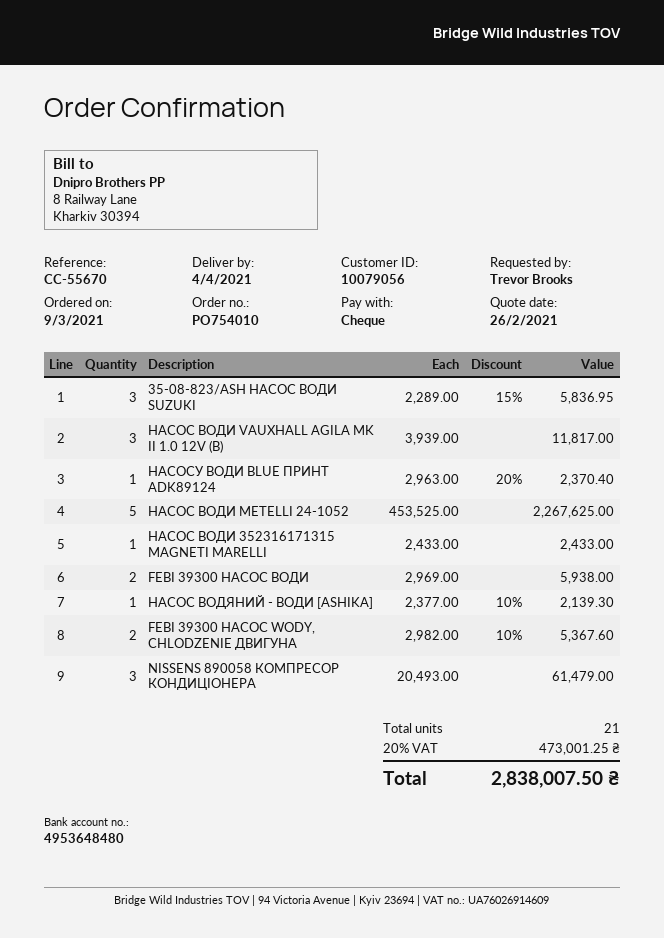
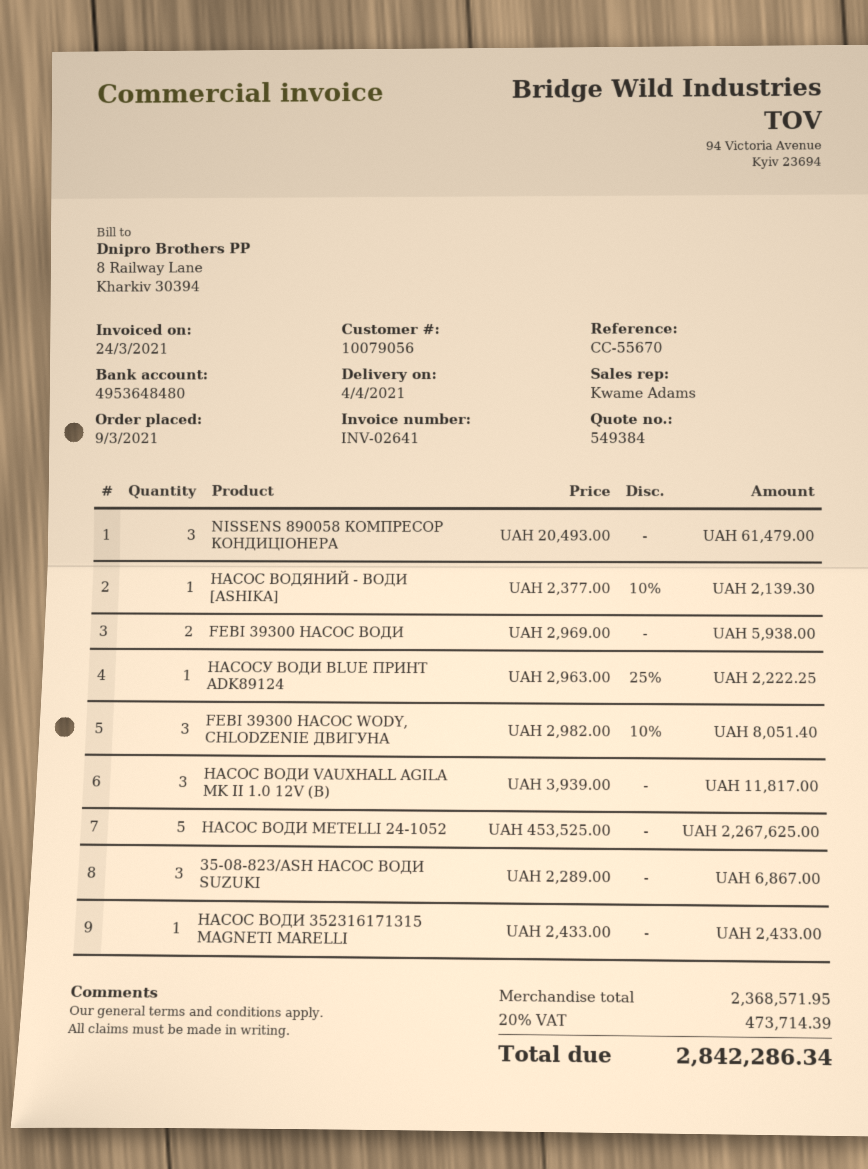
35-08-823/ASH НАСОС ВОДИ SUZUKI: 3 x 2289.00 - 15% = 5836.95 -> 3 x 2289.00 = 6867.00
НАСОСУ ВОДИ BLUE ПРИНТ ADK89124: 1 x 2963.00 - 20% = 2370.40 -> 1 x 2963.00 - 25% = 2222.25
FEBI 39300 НАСОС WODY, CHLODZENIE ДВИГУНА: 2 x 2982.00 - 10% = 5367.60 -> 3 x 2982.00 - 10% = 8051.40
tax: 20% = 473001.25 -> 20% = 473714.39
total: 2838007.50 -> 2842286.34

